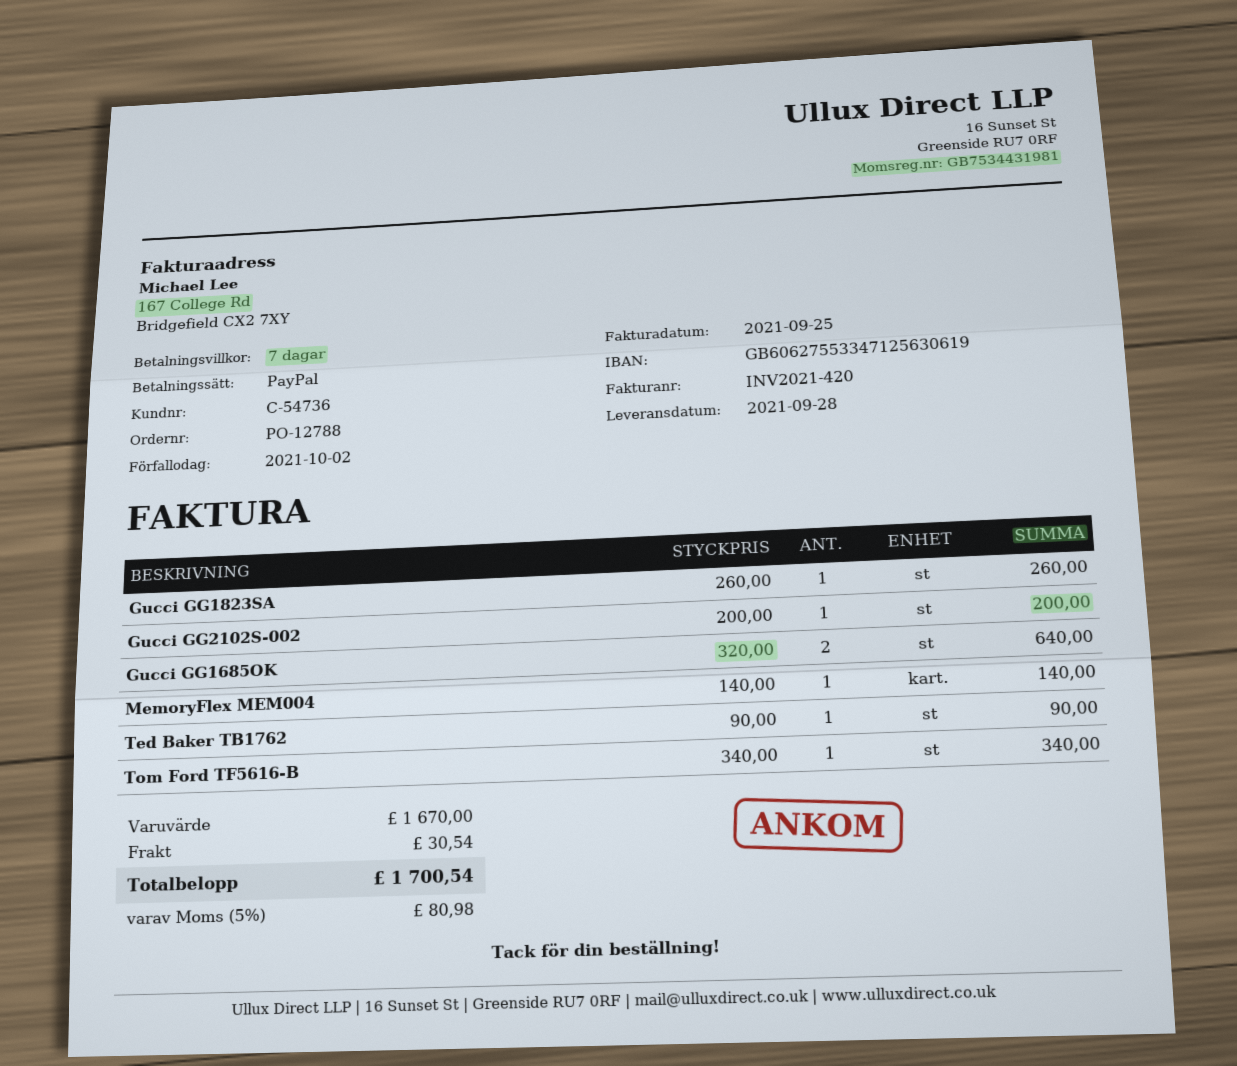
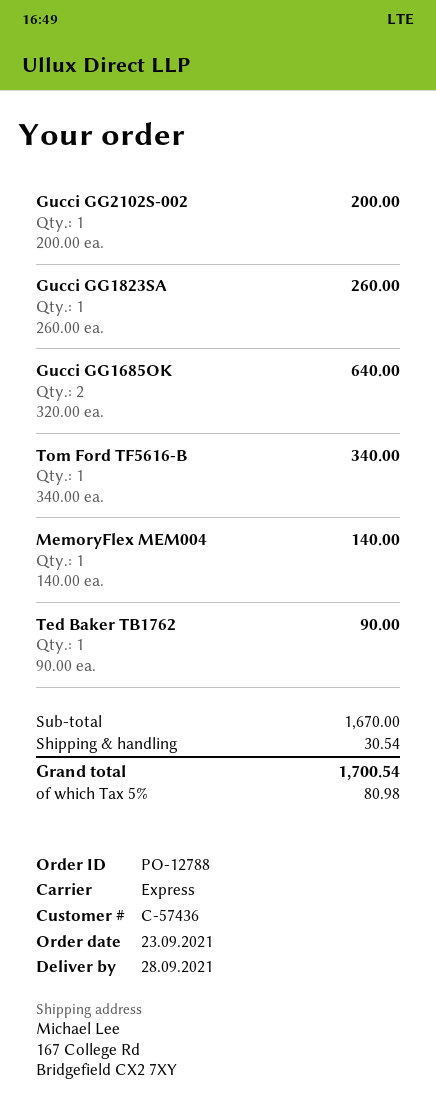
customer number: C-54736 -> C-57436

